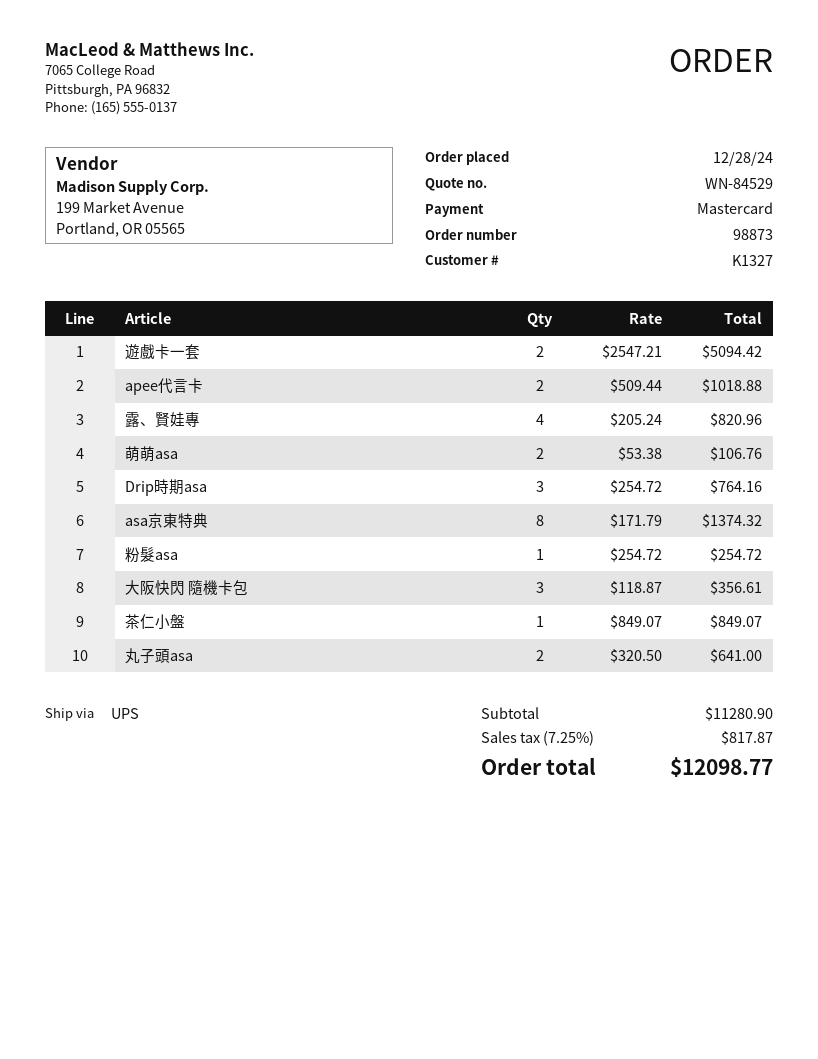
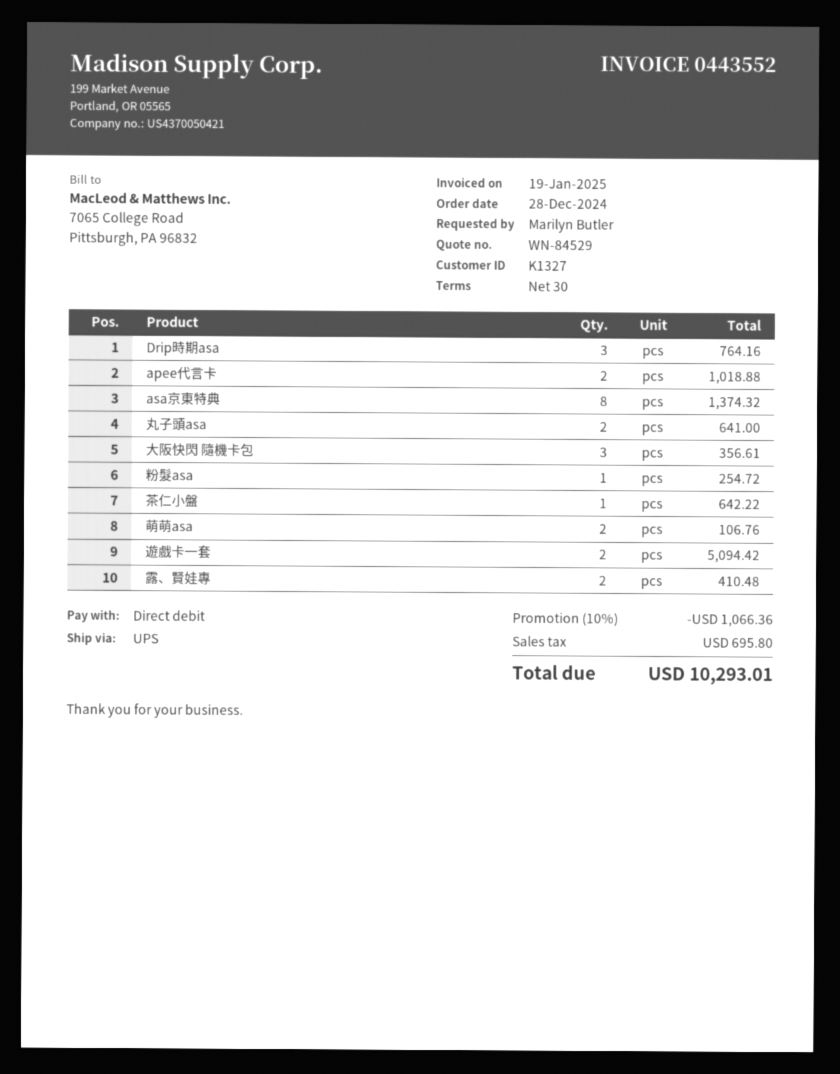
payment method: Mastercard -> direct debit
露、賢娃專: 4 for 820.96 -> 2 for 410.48
茶仁小盤: 1 for 849.07 -> 1 for 642.22
discount: none -> 10% = 1066.36
tax: 817.87 -> 695.80
total: 12098.77 -> 10293.01

